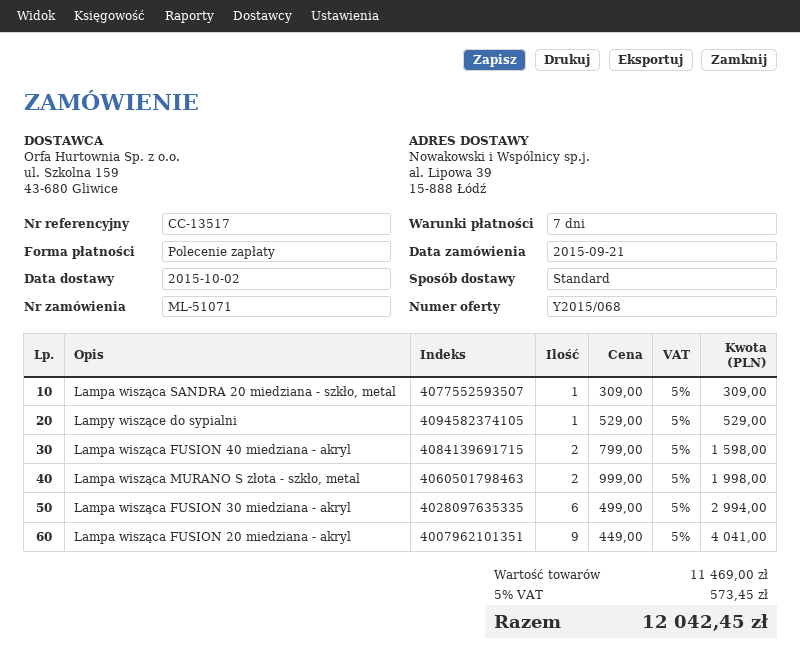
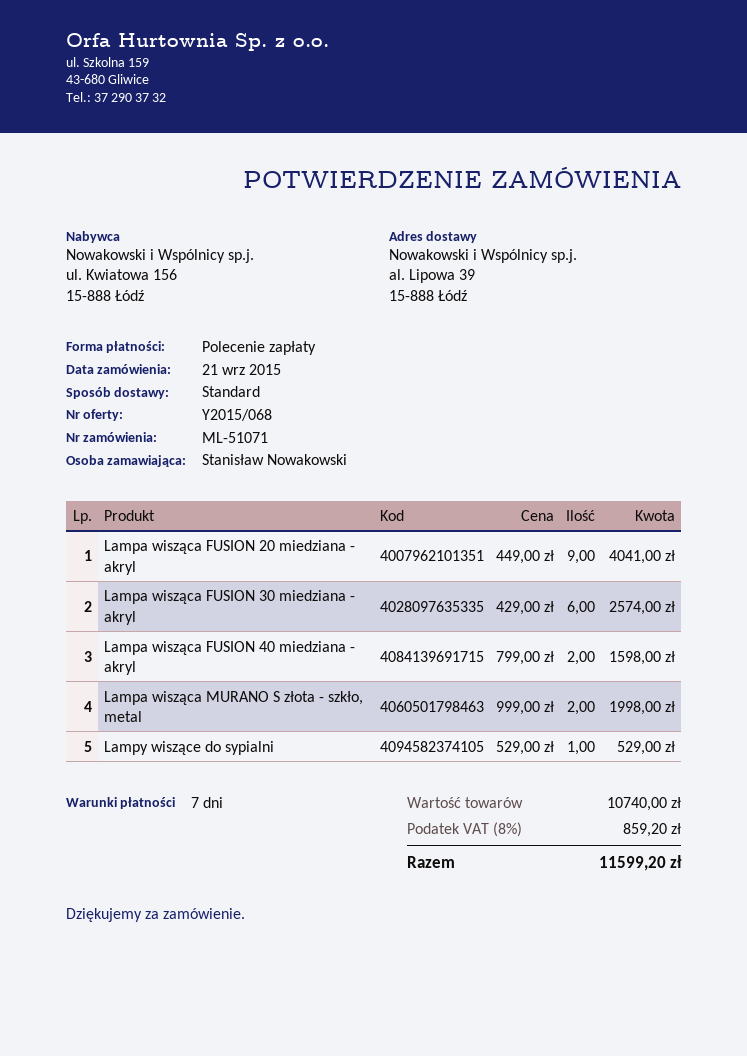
Lampa wisząca SANDRA 20 miedziana - szkło, metal: 1 x 309.00 = 309.00 -> none
Lampa wisząca FUSION 30 miedziana - akryl: 6 x 499.00 = 2994.00 -> 6 x 429.00 = 2574.00
subtotal: 11469.00 -> 10740.00
tax: 5% = 573.45 -> 8% = 859.20
total: 12042.45 -> 11599.20

